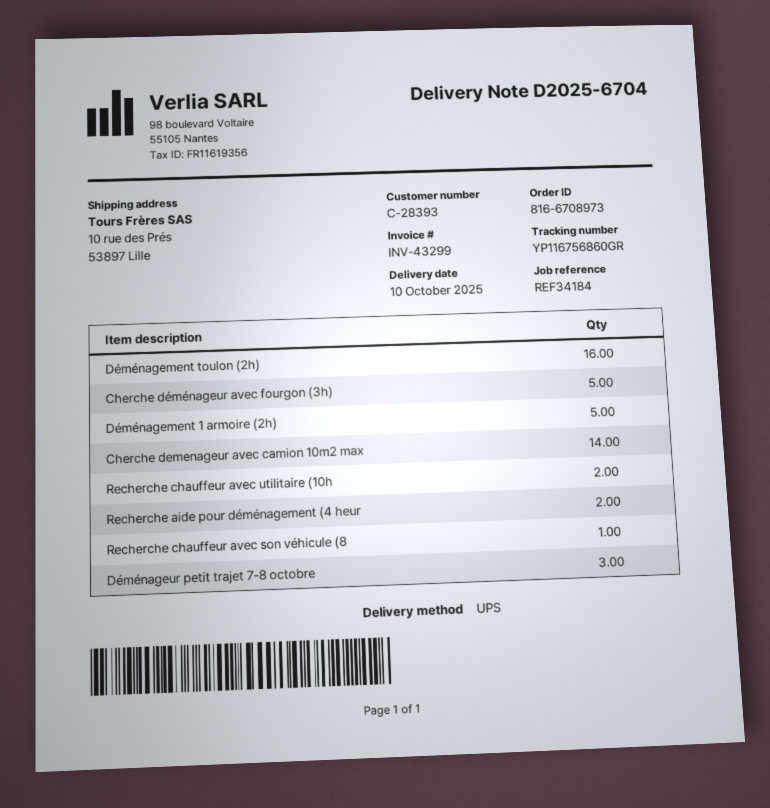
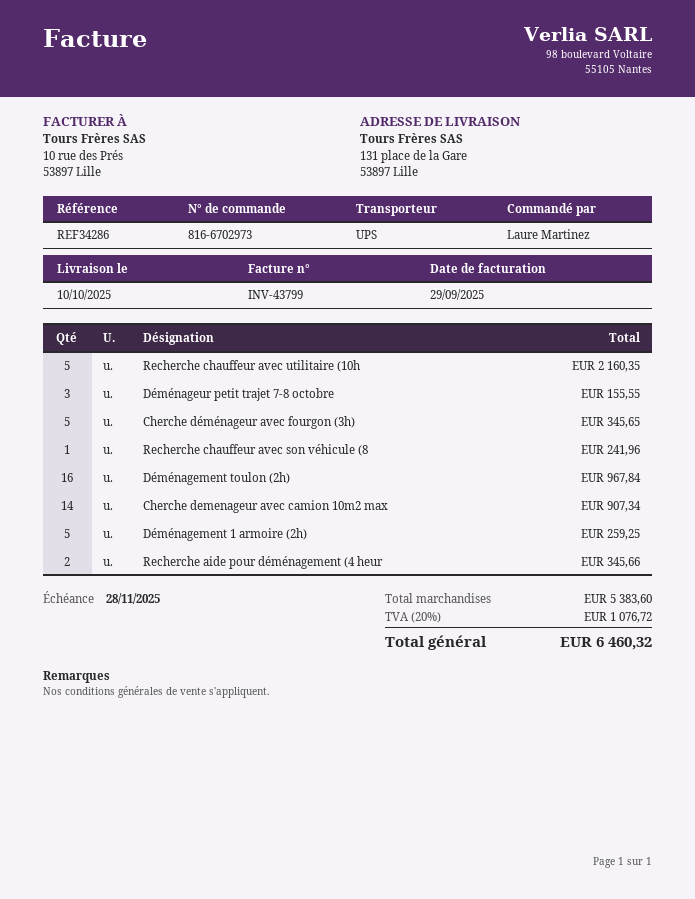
order number: 816-6708973 -> 816-6702973
invoice number: INV-43299 -> INV-43799
reference: REF34184 -> REF34286
ship to: 10 rue des Prés, 53897 Lille -> 131 place de la Gare, 53897 Lille
Recherche chauffeur avec utilitaire (10h: 2 -> 5

